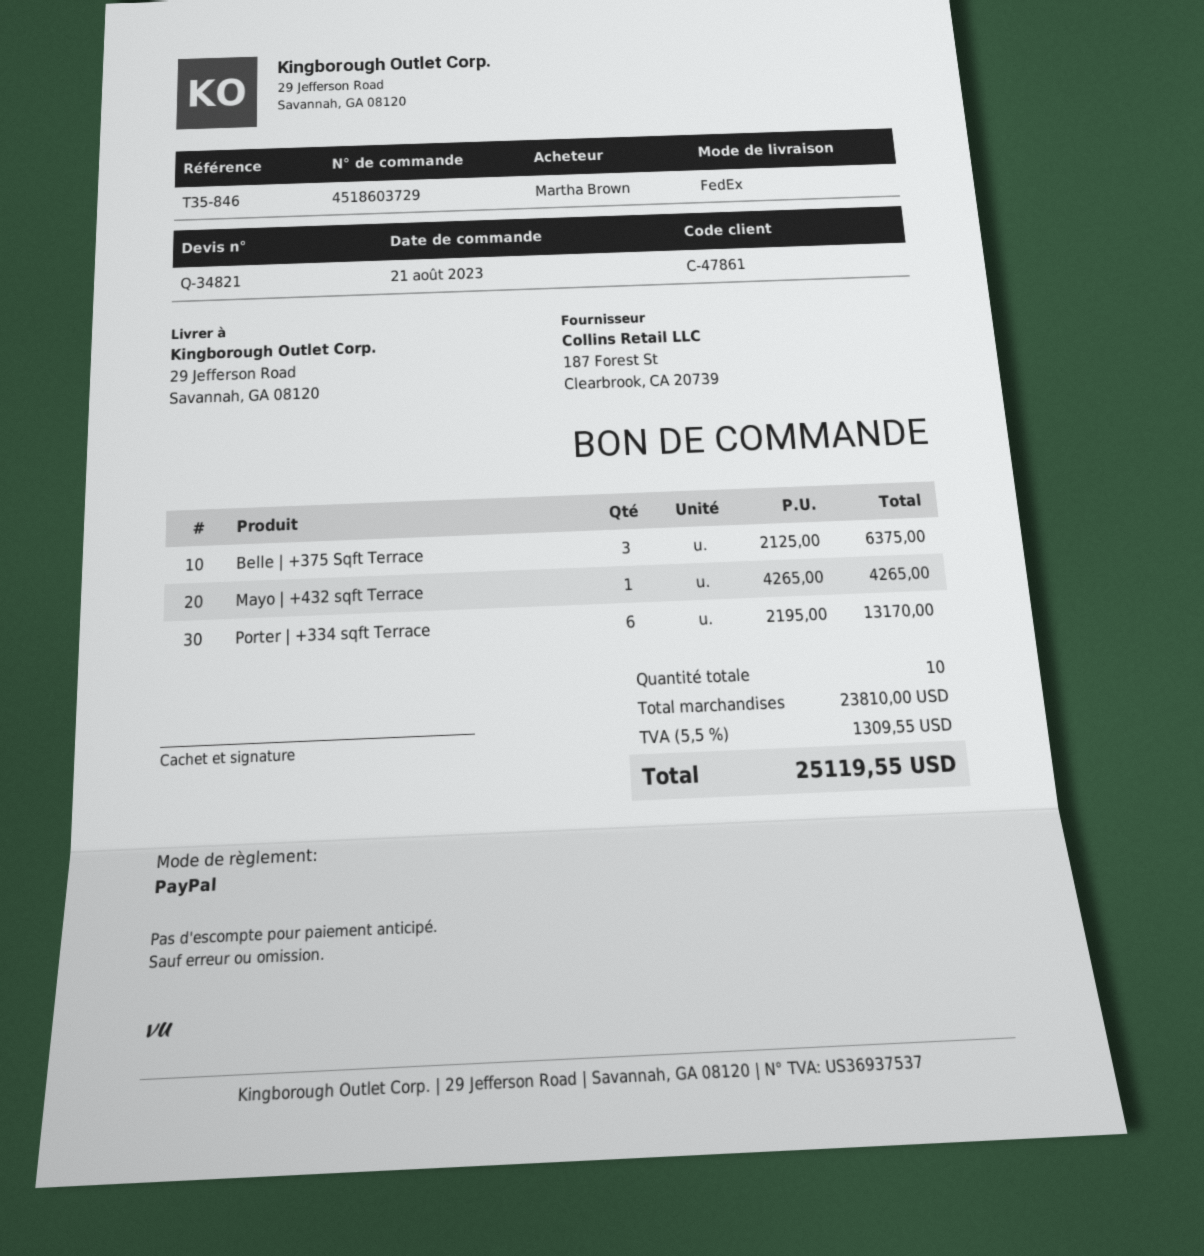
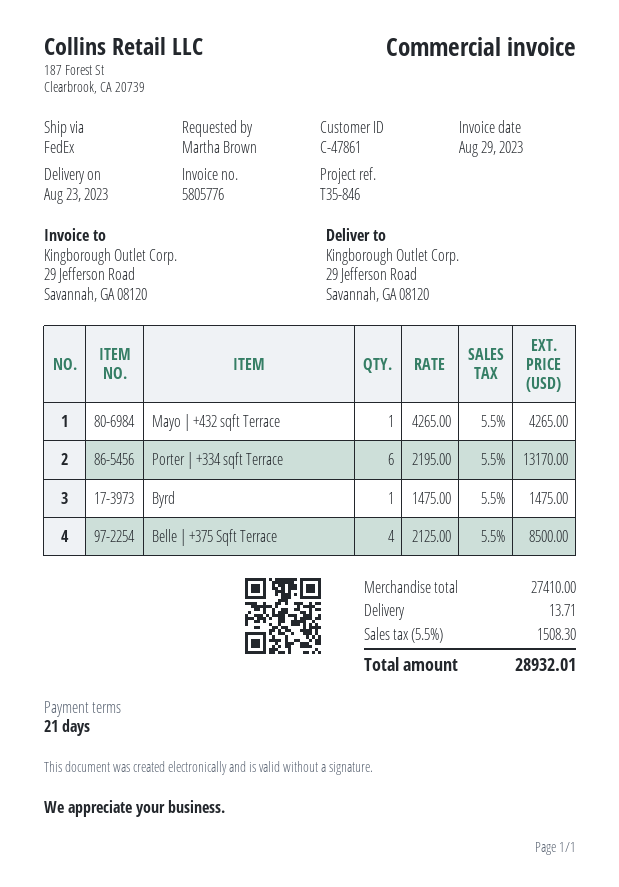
Belle | +375 Sqft Terrace: 3 x 2125.00 = 6375.00 -> 4 x 2125.00 = 8500.00
Byrd: none -> 1 x 1475.00 = 1475.00
subtotal: 23810.00 -> 27410.00
shipping: none -> 13.71
tax: 5.5% = 1309.55 -> 5.5% = 1508.30
total: 25119.55 -> 28932.01

